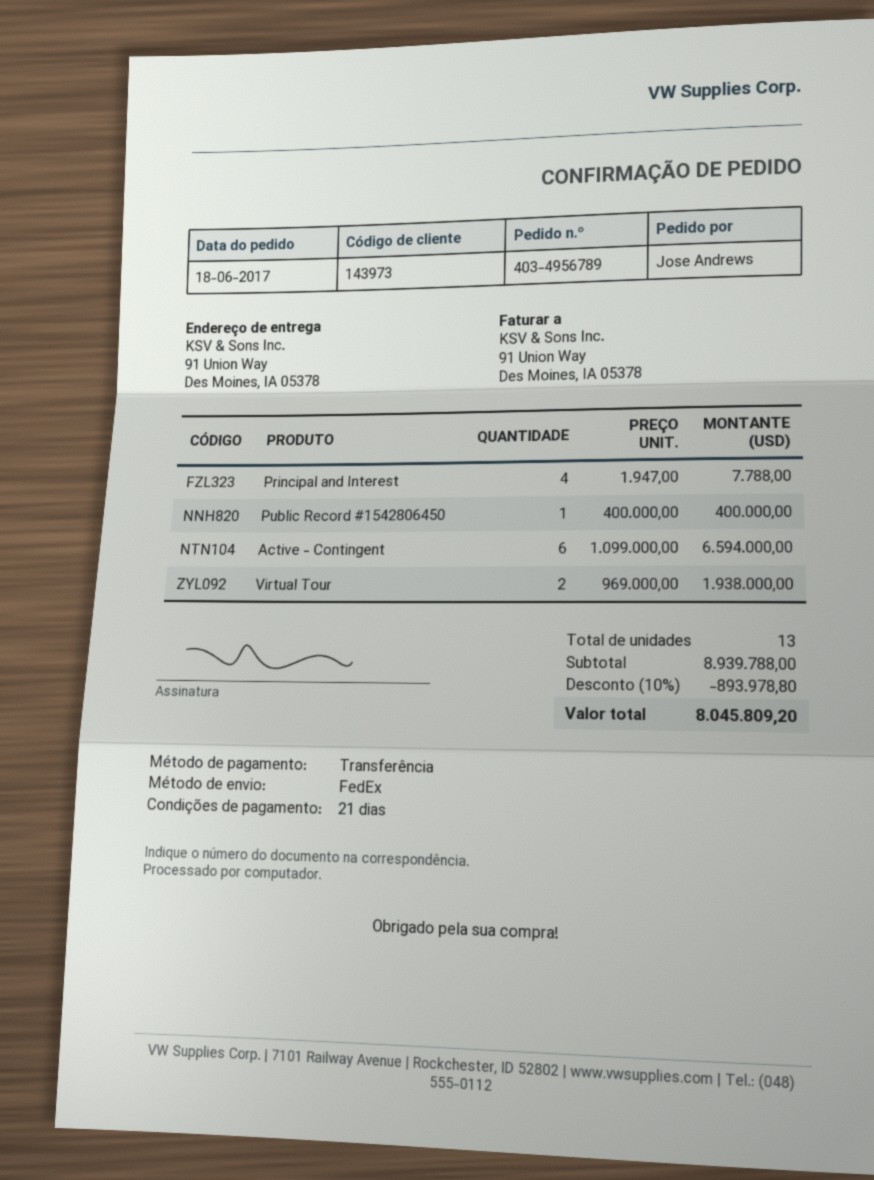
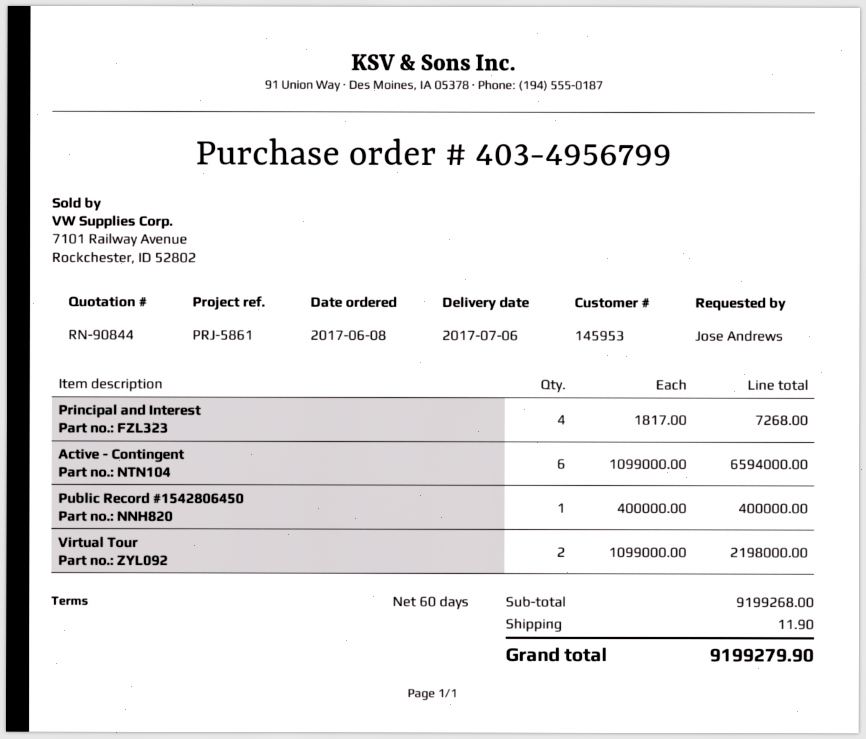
order number: 403-4956789 -> 403-4956799
order date: 2017-06-18 -> 2017-06-08
payment terms: 21 days -> 60 days
customer number: 143973 -> 145953
Principal and Interest: 4 x 1947.00 = 7788.00 -> 4 x 1817.00 = 7268.00
Virtual Tour: 2 x 969000.00 = 1938000.00 -> 2 x 1099000.00 = 2198000.00
subtotal: 8939788.00 -> 9199268.00
discount: 10% = 893978.80 -> none
shipping: none -> 11.90
total: 8045809.20 -> 9199279.90

